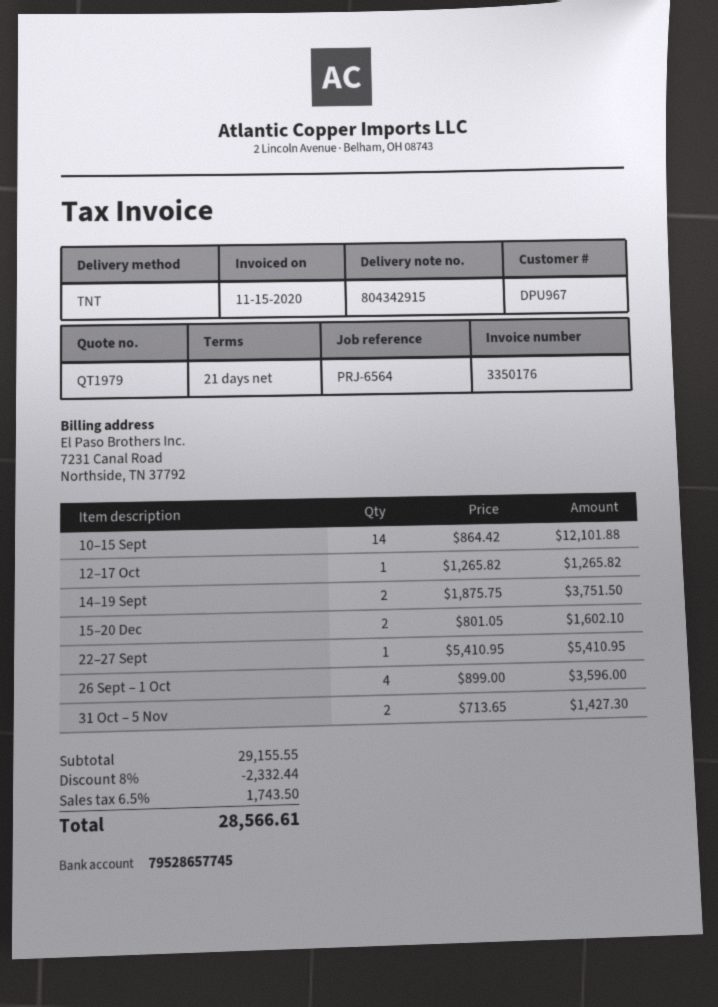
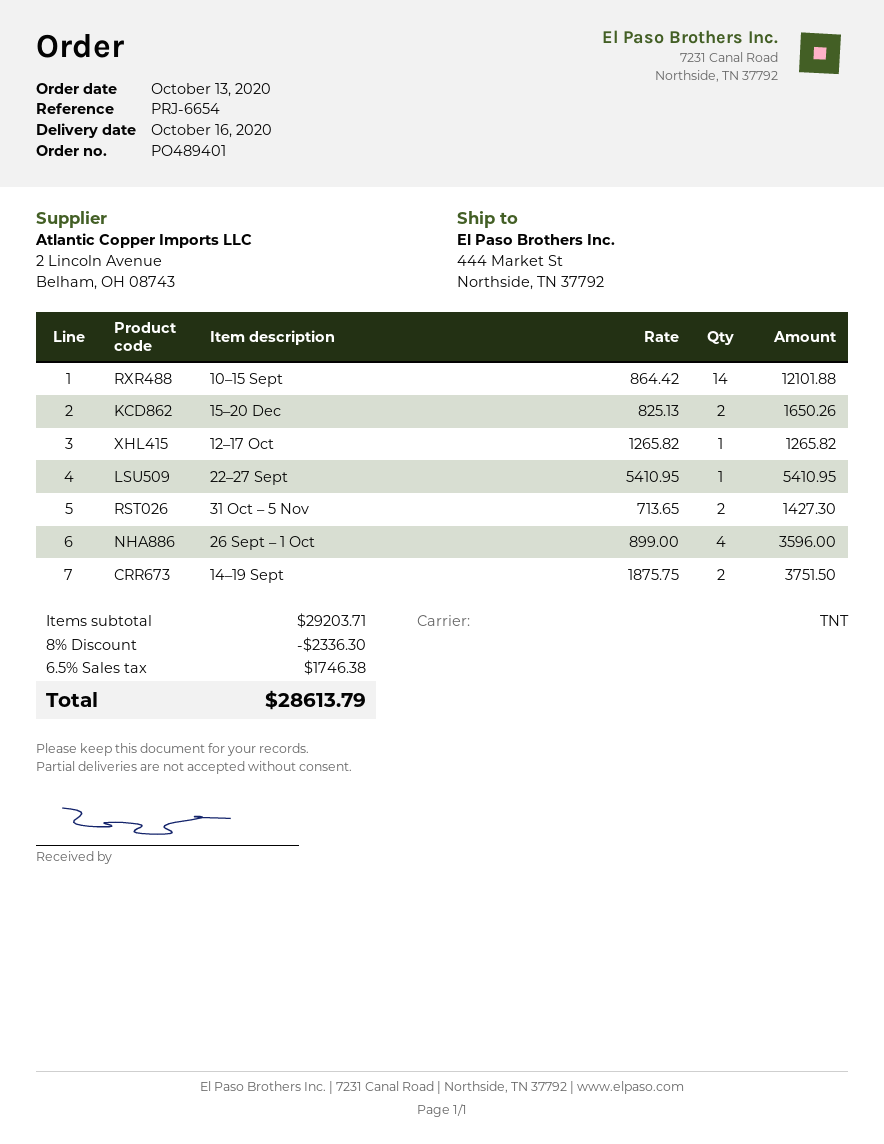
reference: PRJ-6564 -> PRJ-6654
15–20 Dec: 2 x 801.05 = 1602.10 -> 2 x 825.13 = 1650.26
subtotal: 29155.55 -> 29203.71
discount: 8% = 2332.44 -> 8% = 2336.30
tax: 6.5% = 1743.50 -> 6.5% = 1746.38
total: 28566.61 -> 28613.79

